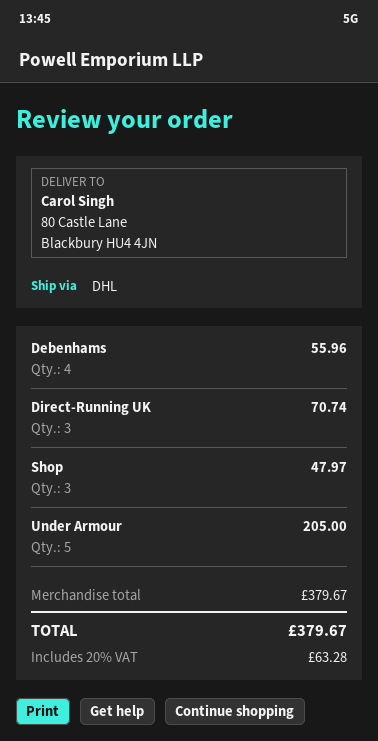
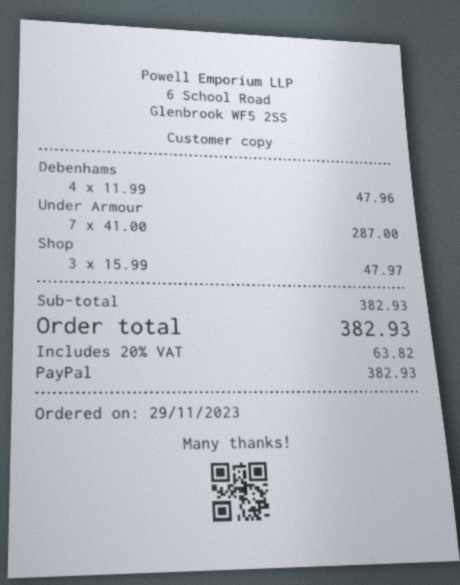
Debenhams: 4 for 55.96 -> 4 for 47.96
Direct-Running UK: 3 for 70.74 -> none
Under Armour: 5 for 205.00 -> 7 for 287.00
subtotal: 379.67 -> 382.93
tax: 20% = 63.28 -> 20% = 63.82
total: 379.67 -> 382.93

